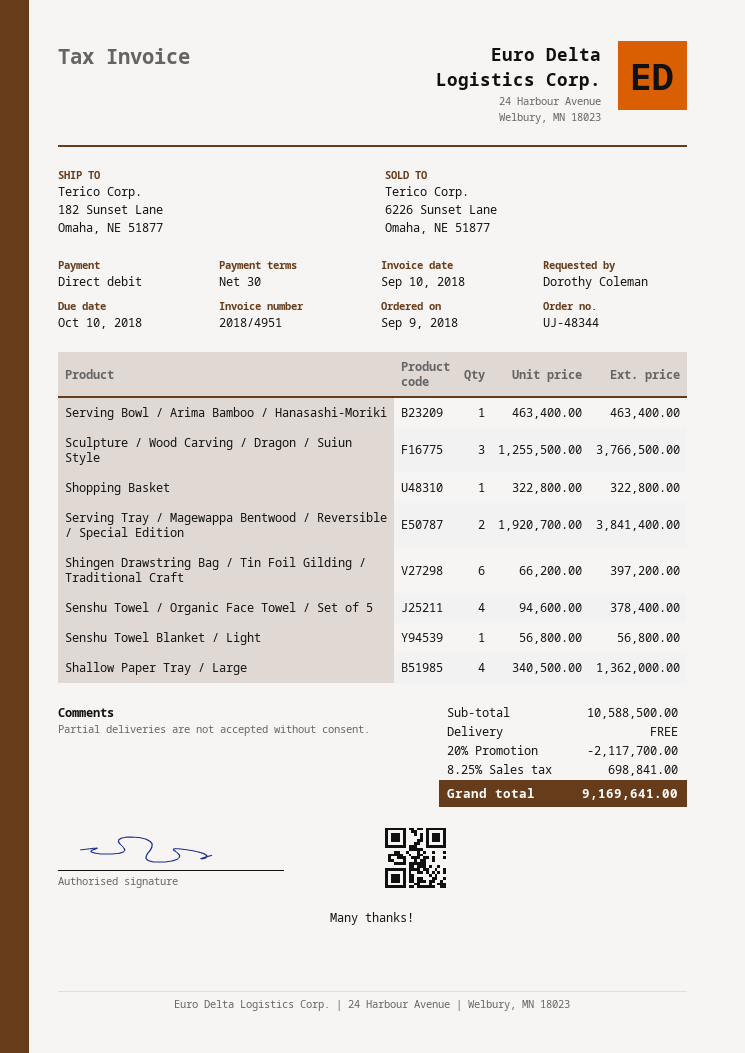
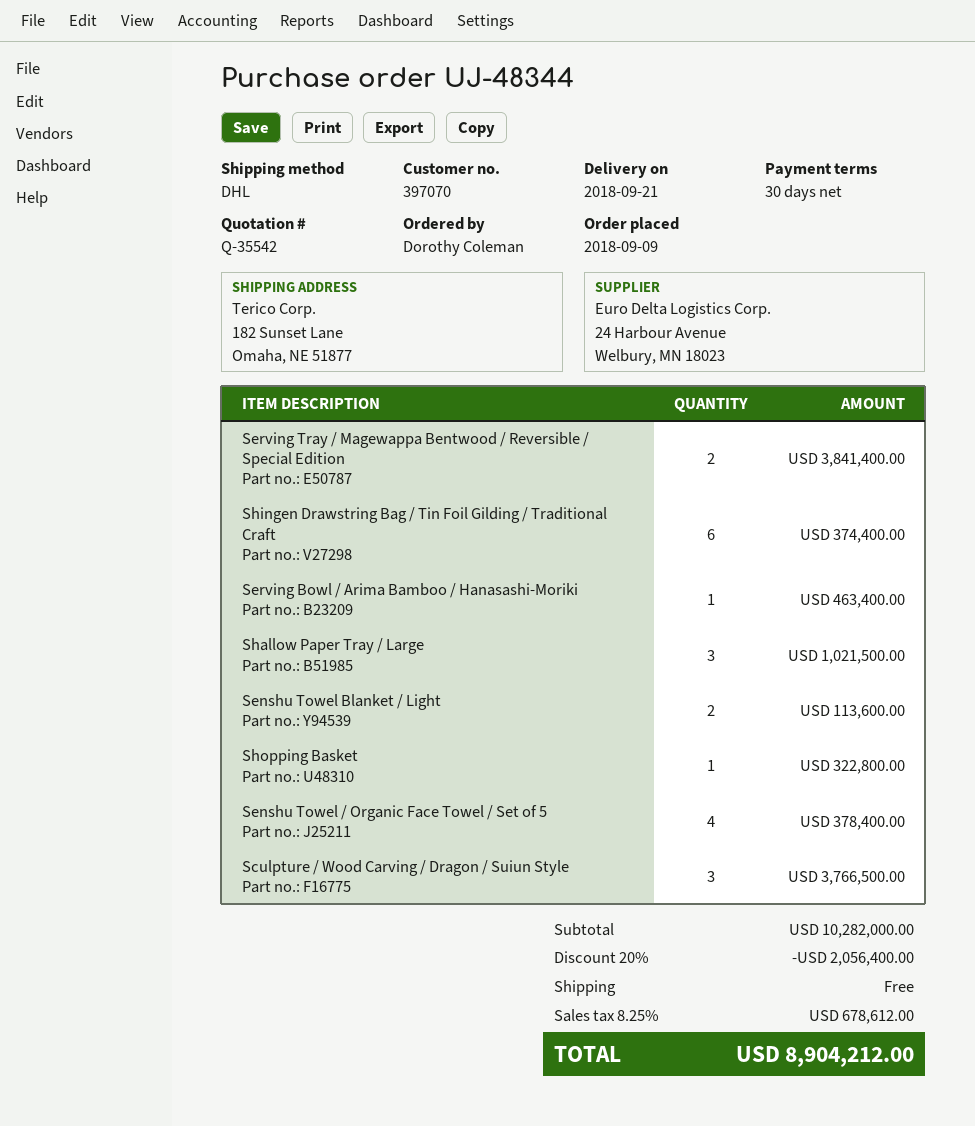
Shingen Drawstring Bag / Tin Foil Gilding / Traditional Craft: 6 for 397200.00 -> 6 for 374400.00
Senshu Towel Blanket / Light: 1 for 56800.00 -> 2 for 113600.00
Shallow Paper Tray / Large: 4 for 1362000.00 -> 3 for 1021500.00
subtotal: 10588500.00 -> 10282000.00
discount: 20% = 2117700.00 -> 20% = 2056400.00
tax: 8.25% = 698841.00 -> 8.25% = 678612.00
total: 9169641.00 -> 8904212.00

